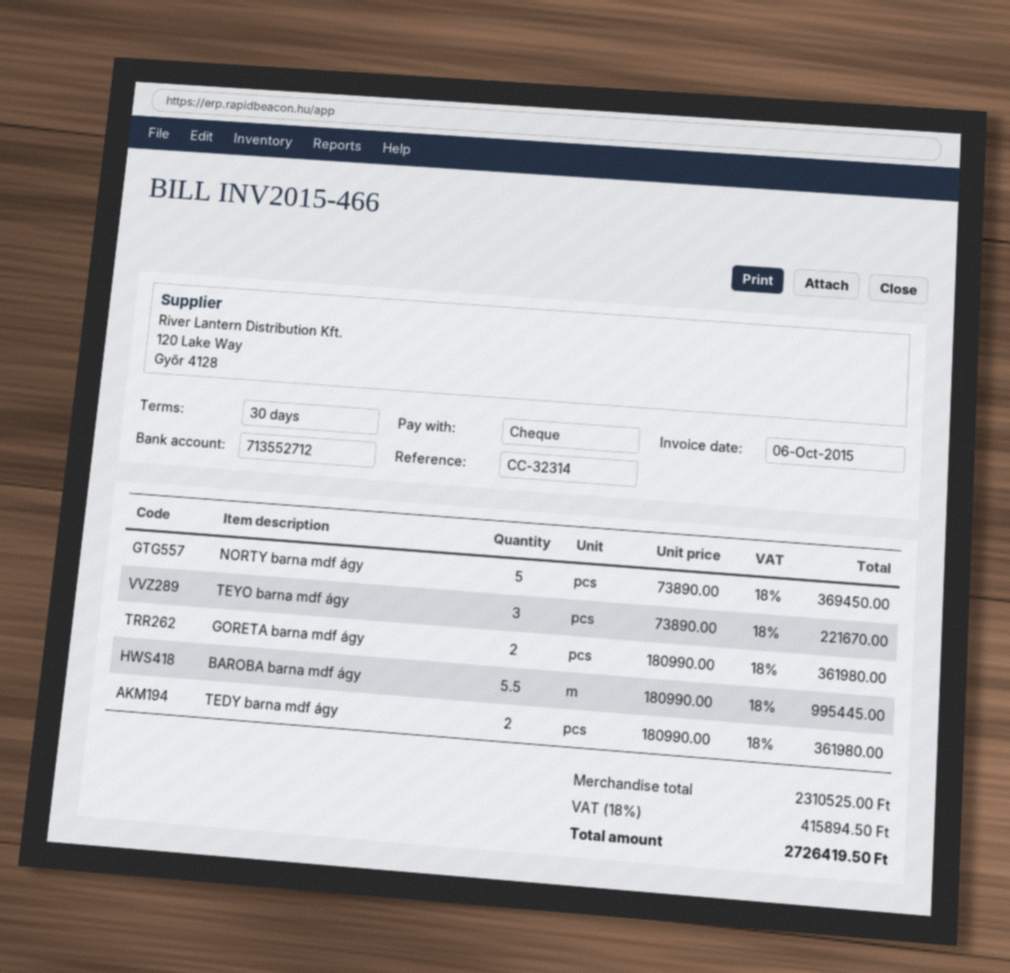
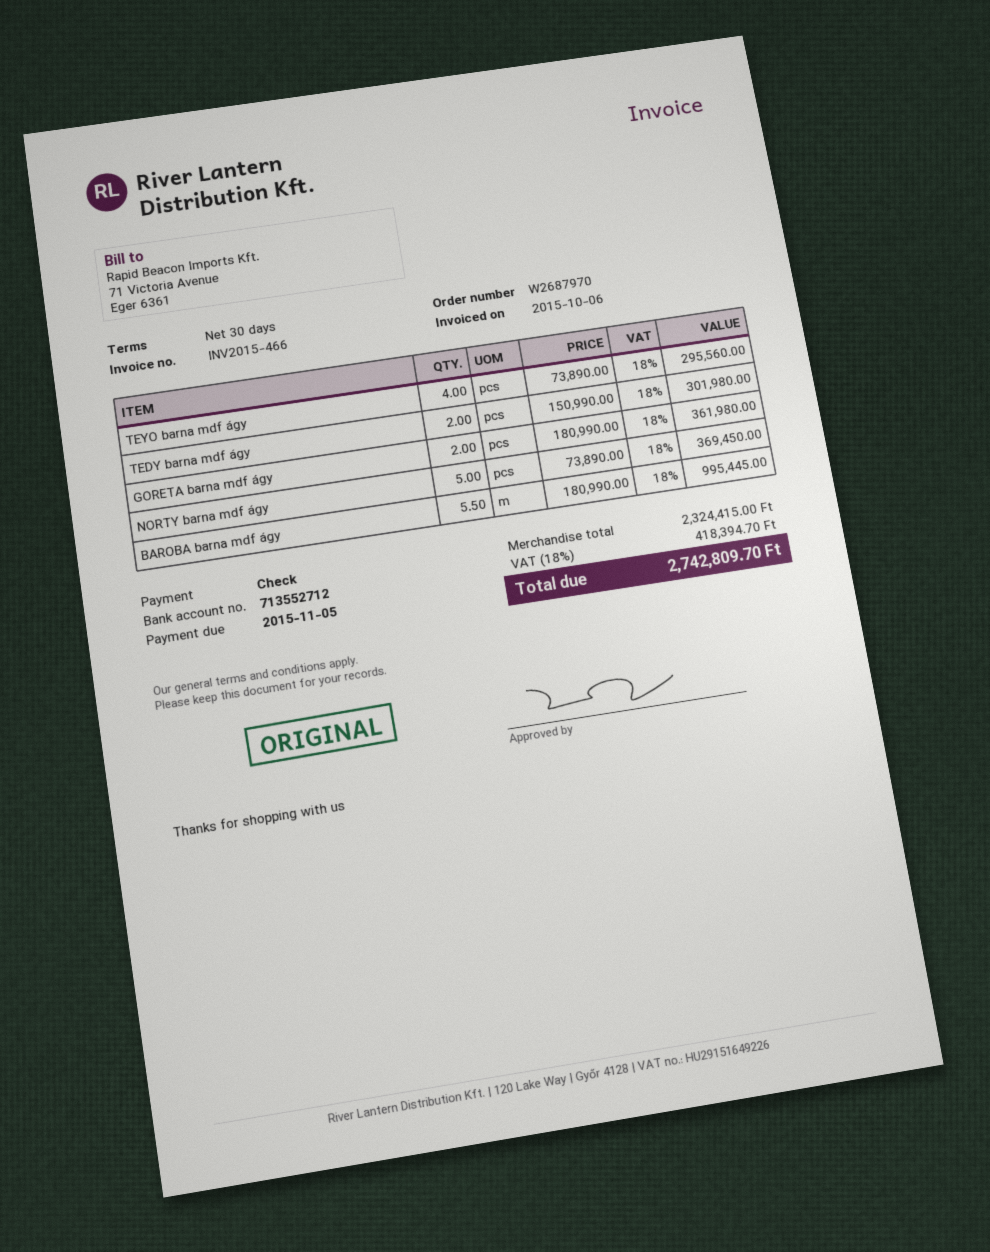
TEYO barna mdf ágy: 3 x 73890.00 = 221670.00 -> 4 x 73890.00 = 295560.00
TEDY barna mdf ágy: 2 x 180990.00 = 361980.00 -> 2 x 150990.00 = 301980.00
subtotal: 2310525.00 -> 2324415.00
tax: 18% = 415894.50 -> 18% = 418394.70
total: 2726419.50 -> 2742809.70

